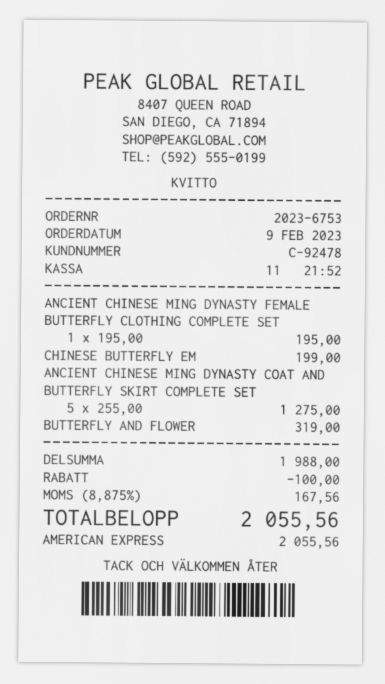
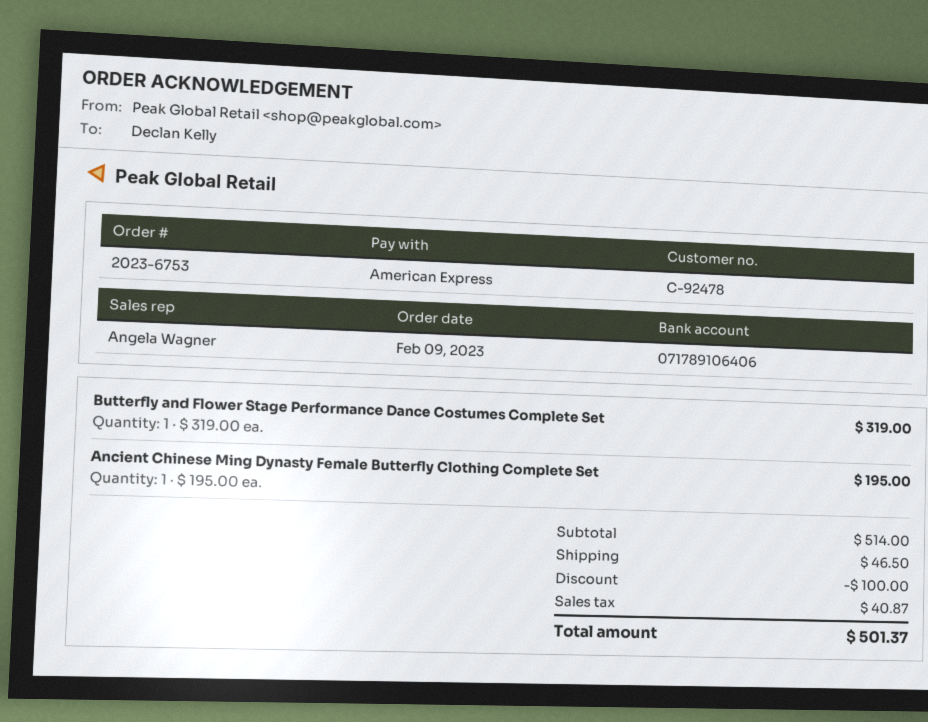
CHINESE BUTTERFLY EM: 1 x 199.00 = 199.00 -> none
ANCIENT CHINESE MING DYNASTY COAT AND BUTTERFLY SKIRT COMPLETE SET: 5 x 255.00 = 1275.00 -> none
subtotal: 1988.00 -> 514.00
shipping: none -> 46.50
tax: 167.56 -> 40.87
total: 2055.56 -> 501.37

